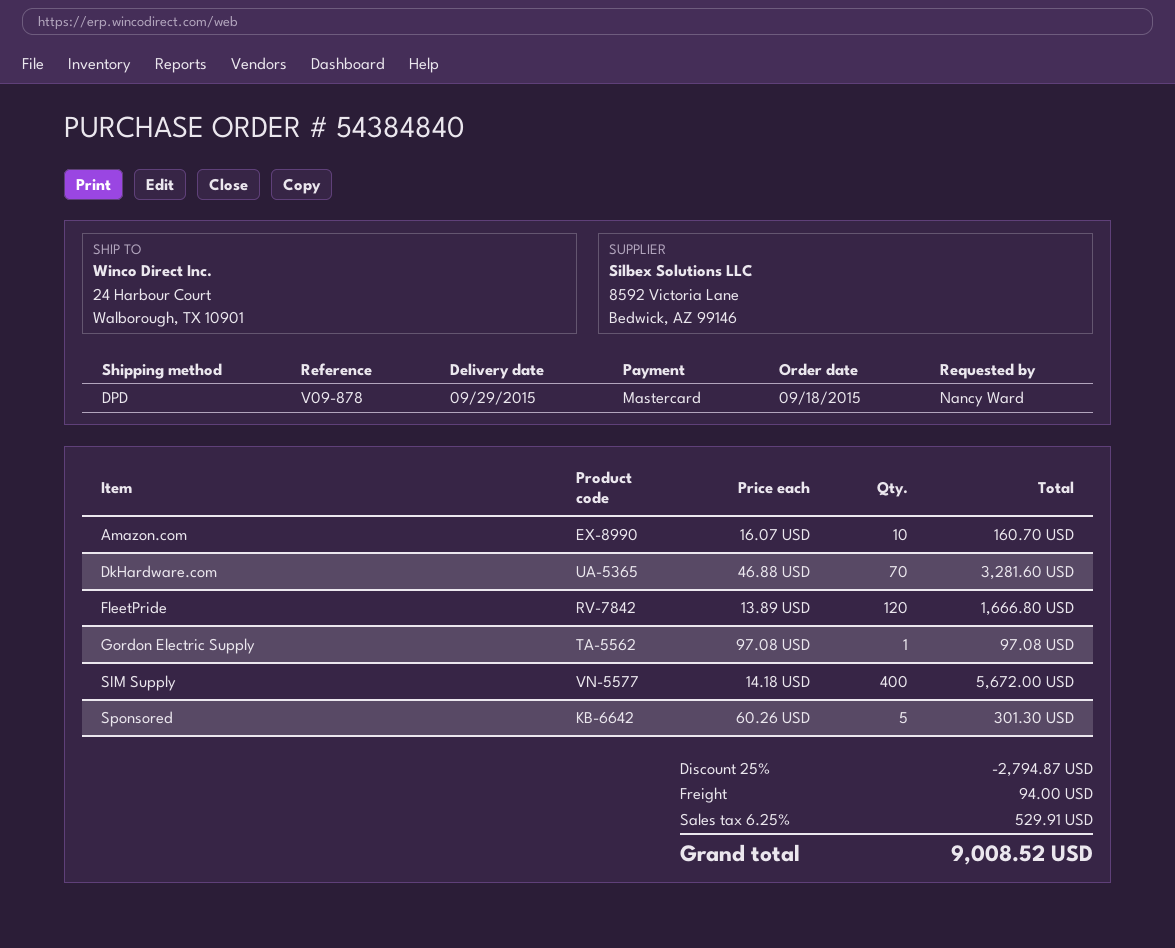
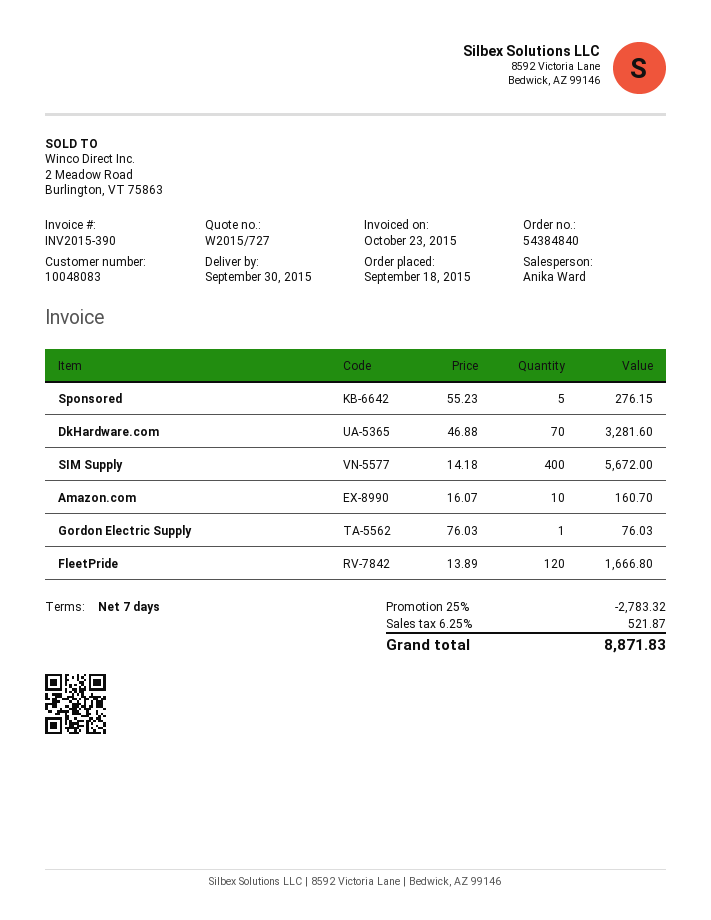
delivery date: 2015-09-29 -> 2015-09-30
Gordon Electric Supply: 1 x 97.08 = 97.08 -> 1 x 76.03 = 76.03
Sponsored: 5 x 60.26 = 301.30 -> 5 x 55.23 = 276.15
discount: 25% = 2794.87 -> 25% = 2783.32
shipping: 94.00 -> none
tax: 6.25% = 529.91 -> 6.25% = 521.87
total: 9008.52 -> 8871.83

